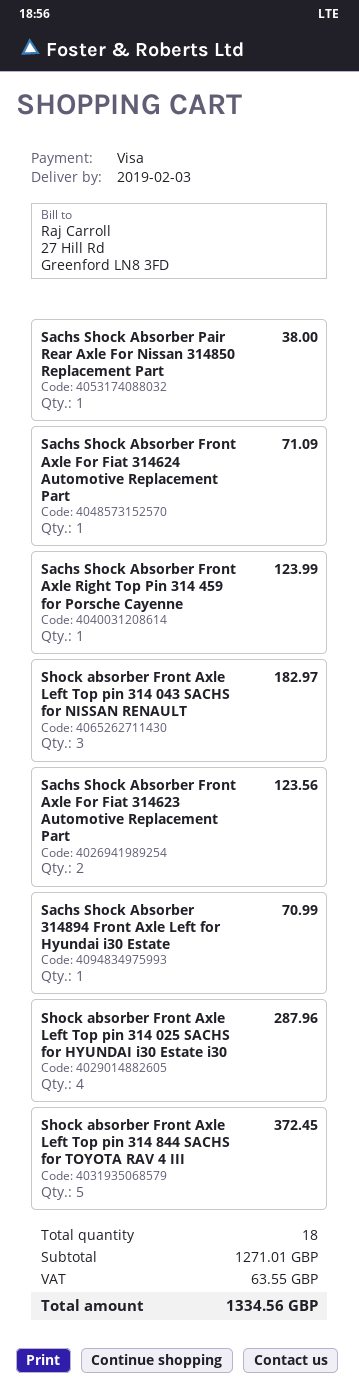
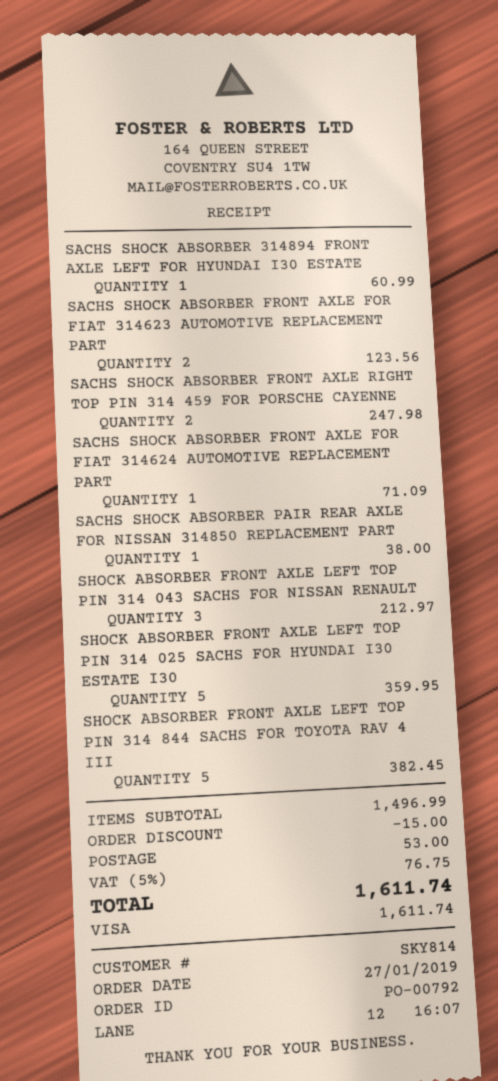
Sachs Shock Absorber Front Axle Right Top Pin 314 459 for Porsche Cayenne: 1 for 123.99 -> 2 for 247.98
Shock absorber Front Axle Left Top pin 314 043 SACHS for NISSAN RENAULT: 3 for 182.97 -> 3 for 212.97
Sachs Shock Absorber 314894 Front Axle Left for Hyundai i30 Estate: 1 for 70.99 -> 1 for 60.99
Shock absorber Front Axle Left Top pin 314 025 SACHS for HYUNDAI i30 Estate i30: 4 for 287.96 -> 5 for 359.95
Shock absorber Front Axle Left Top pin 314 844 SACHS for TOYOTA RAV 4 III: 5 for 372.45 -> 5 for 382.45
subtotal: 1271.01 -> 1496.99
discount: none -> 15.00
shipping: none -> 53.00
tax: 63.55 -> 76.75
total: 1334.56 -> 1611.74

